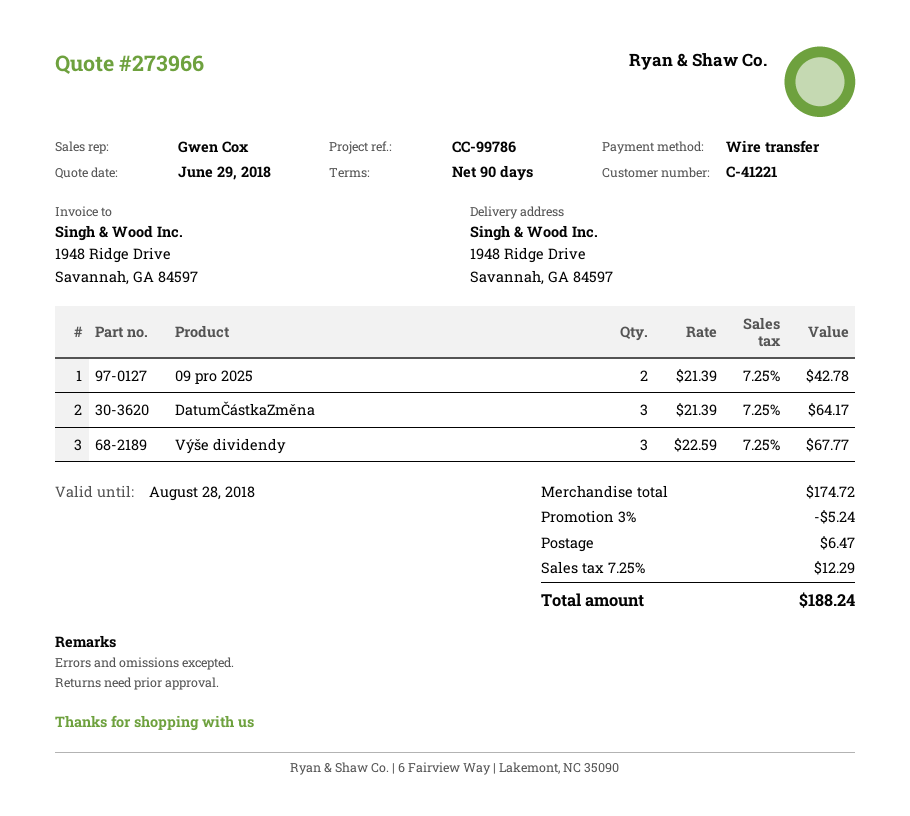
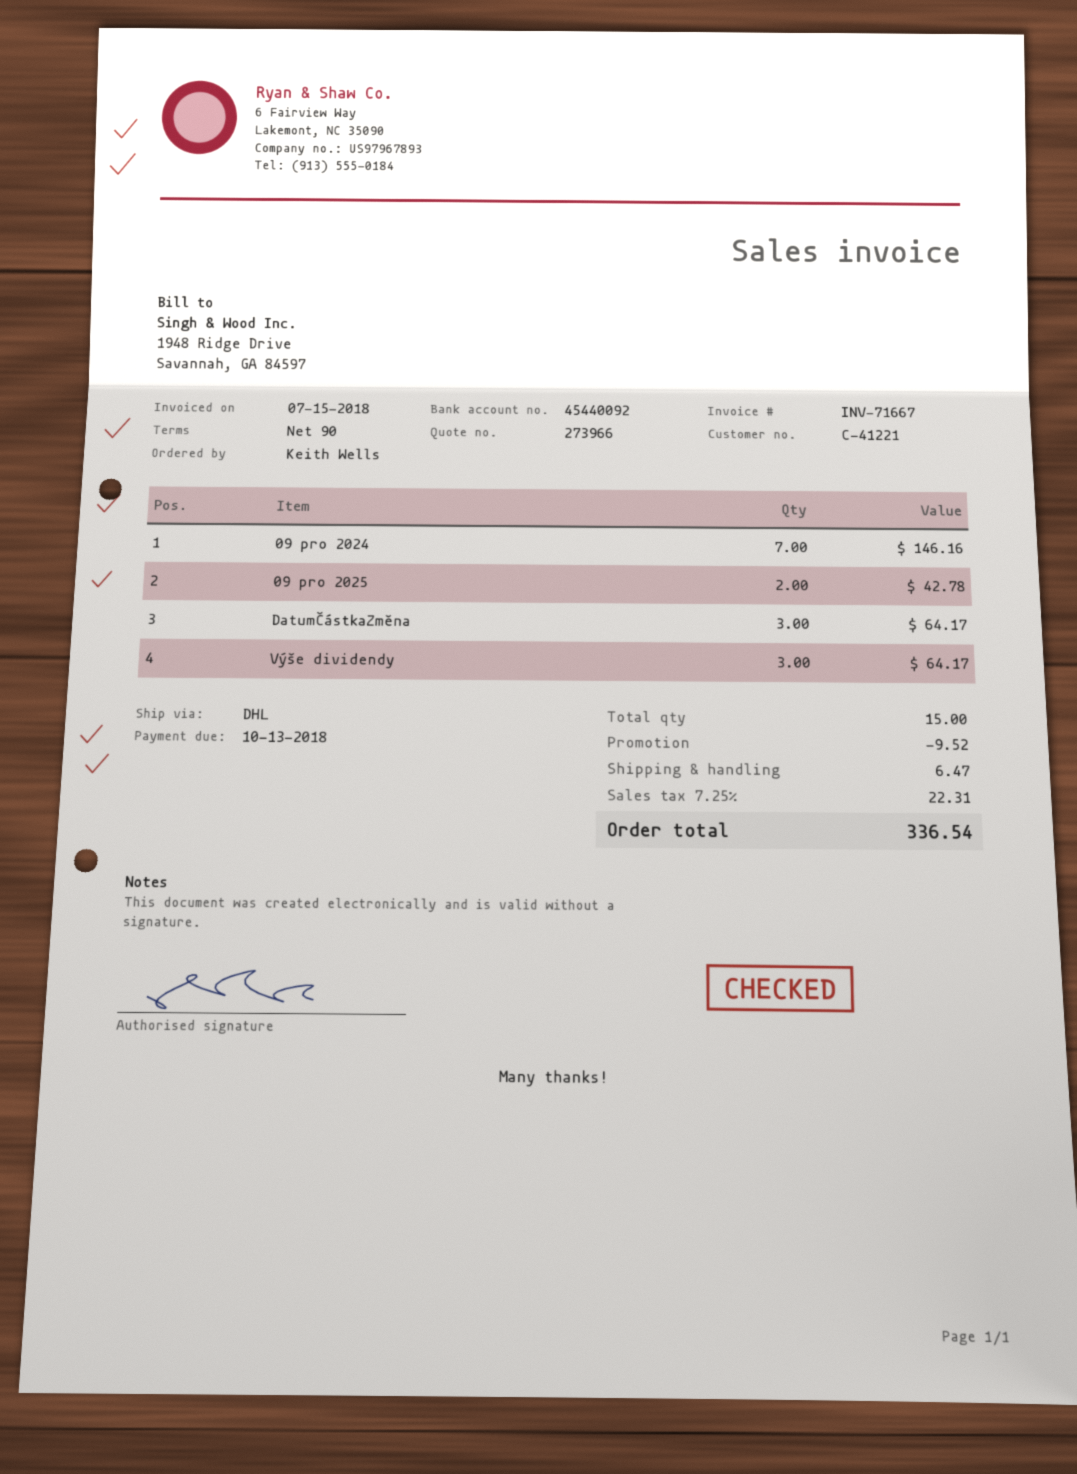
Výše dividendy: 3 for 67.77 -> 3 for 64.17
09 pro 2024: none -> 7 for 146.16
discount: 5.24 -> 9.52
tax: 7.25% = 12.29 -> 7.25% = 22.31
total: 188.24 -> 336.54

